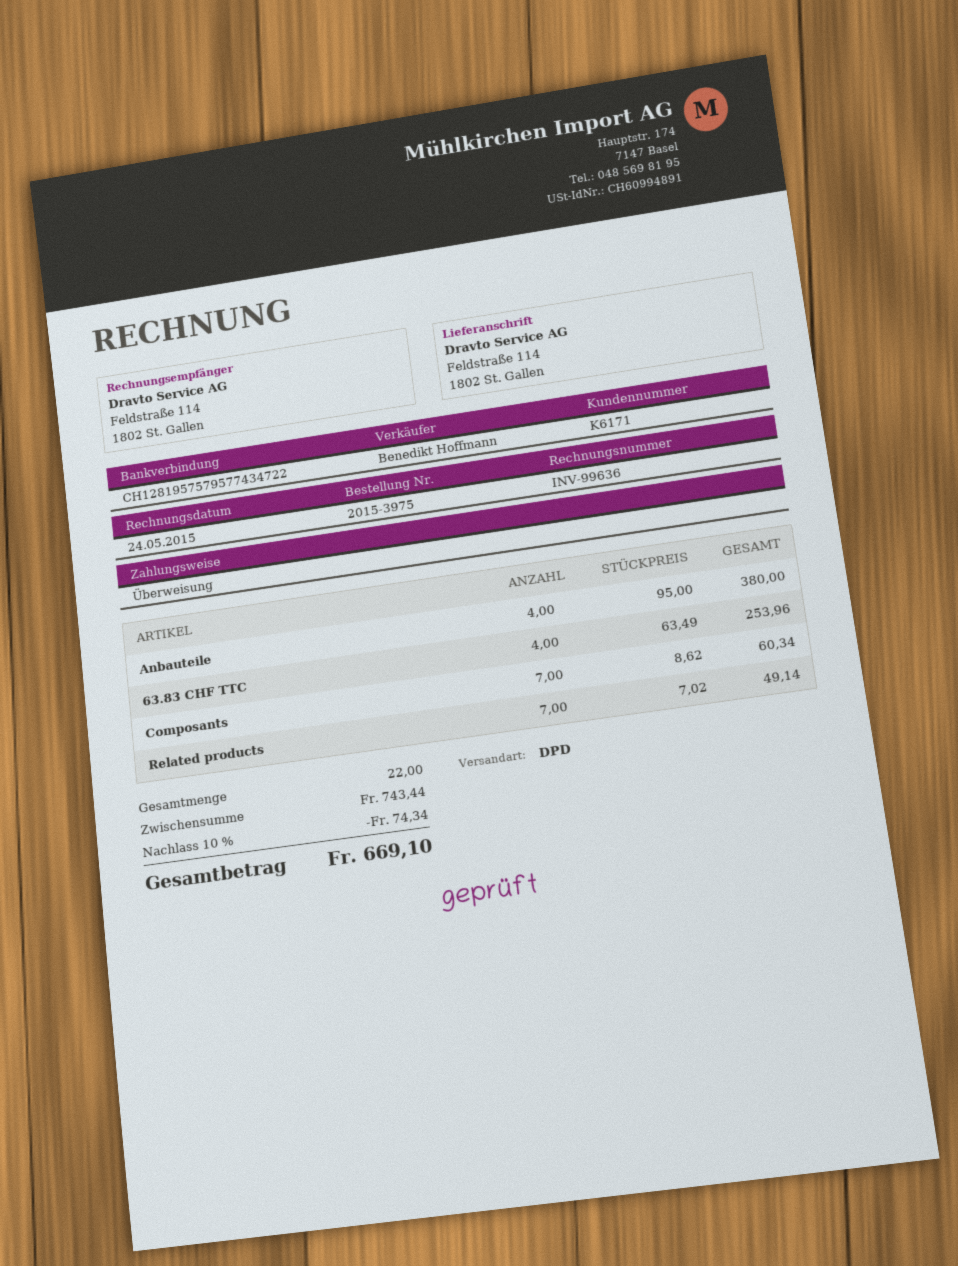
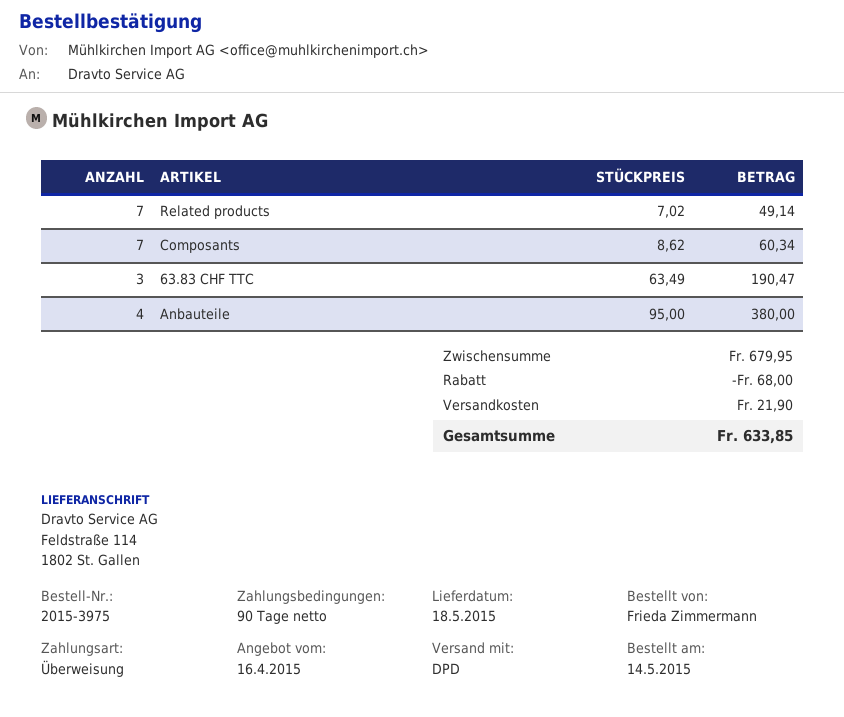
63.83 CHF TTC: 4 x 63.49 = 253.96 -> 3 x 63.49 = 190.47
subtotal: 743.44 -> 679.95
discount: 74.34 -> 68.00
shipping: none -> 21.90
total: 669.10 -> 633.85

